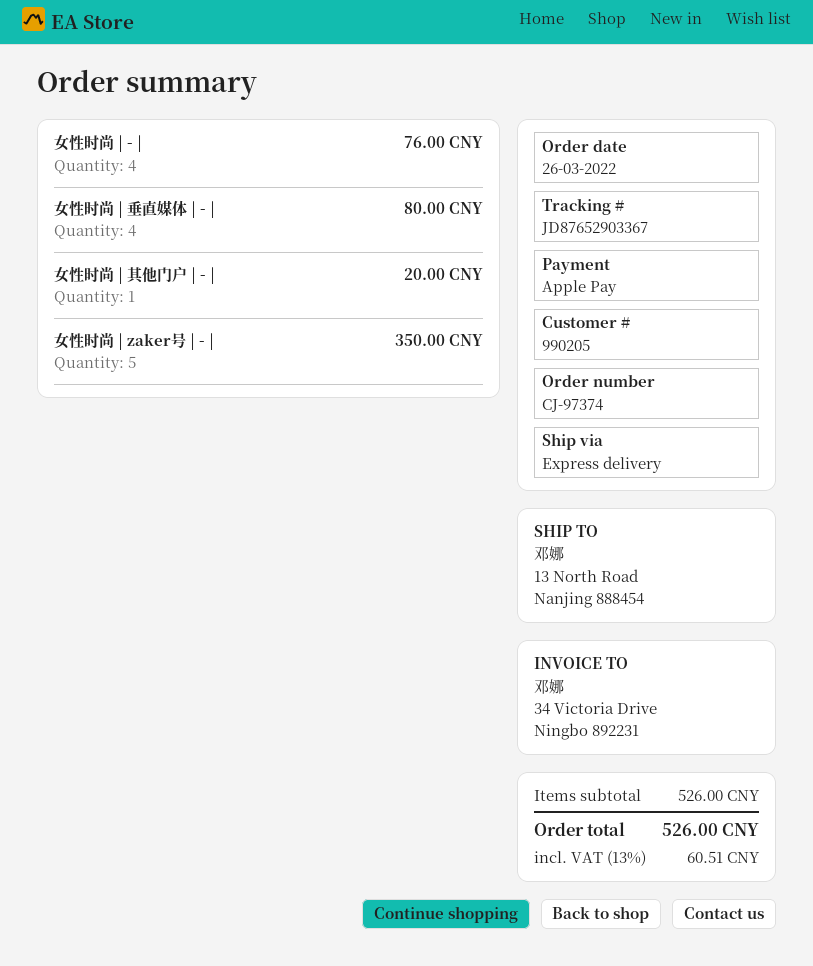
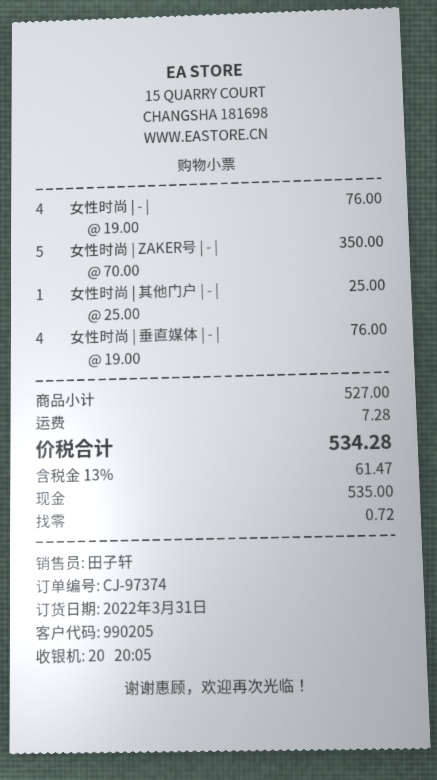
order date: 2022-03-26 -> 2022-03-31
payment method: Apple Pay -> cash
女性时尚 | 垂直媒体 | - |: 4 for 80.00 -> 4 for 76.00
女性时尚 | 其他门户 | - |: 1 for 20.00 -> 1 for 25.00
subtotal: 526.00 -> 527.00
shipping: none -> 7.28
tax: 13% = 60.51 -> 13% = 61.47
total: 526.00 -> 534.28

